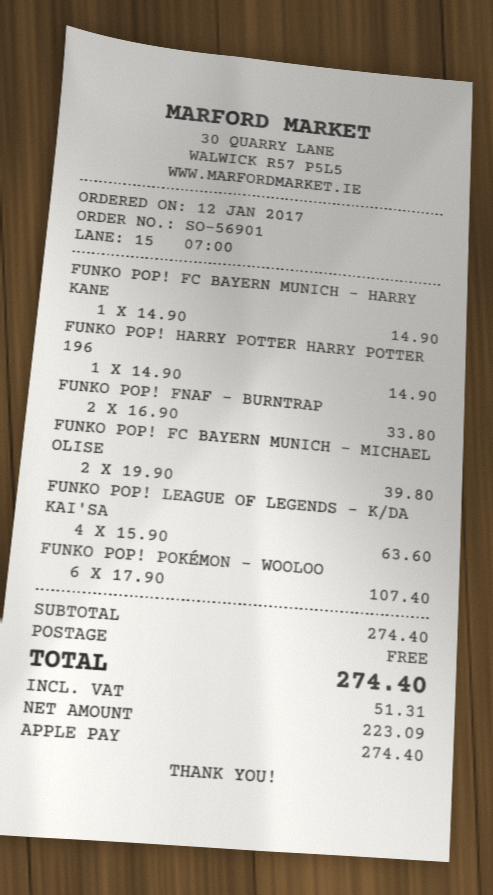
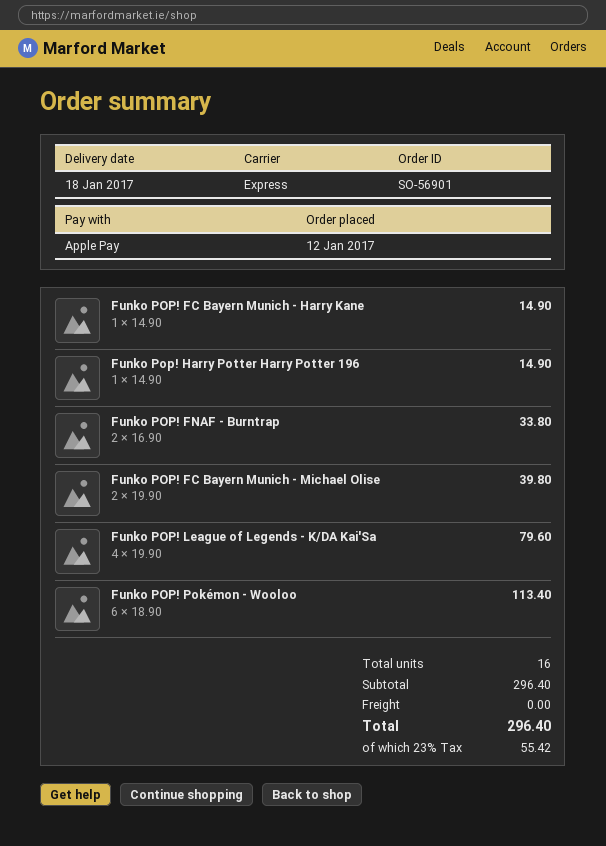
FUNKO POP! LEAGUE OF LEGENDS - K/DA KAI'SA: 4 x 15.90 = 63.60 -> 4 x 19.90 = 79.60
FUNKO POP! POKÉMON - WOOLOO: 6 x 17.90 = 107.40 -> 6 x 18.90 = 113.40
subtotal: 274.40 -> 296.40
tax: 51.31 -> 55.42
total: 274.40 -> 296.40

